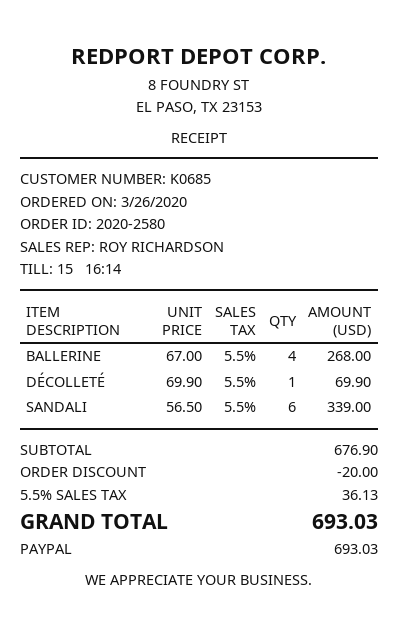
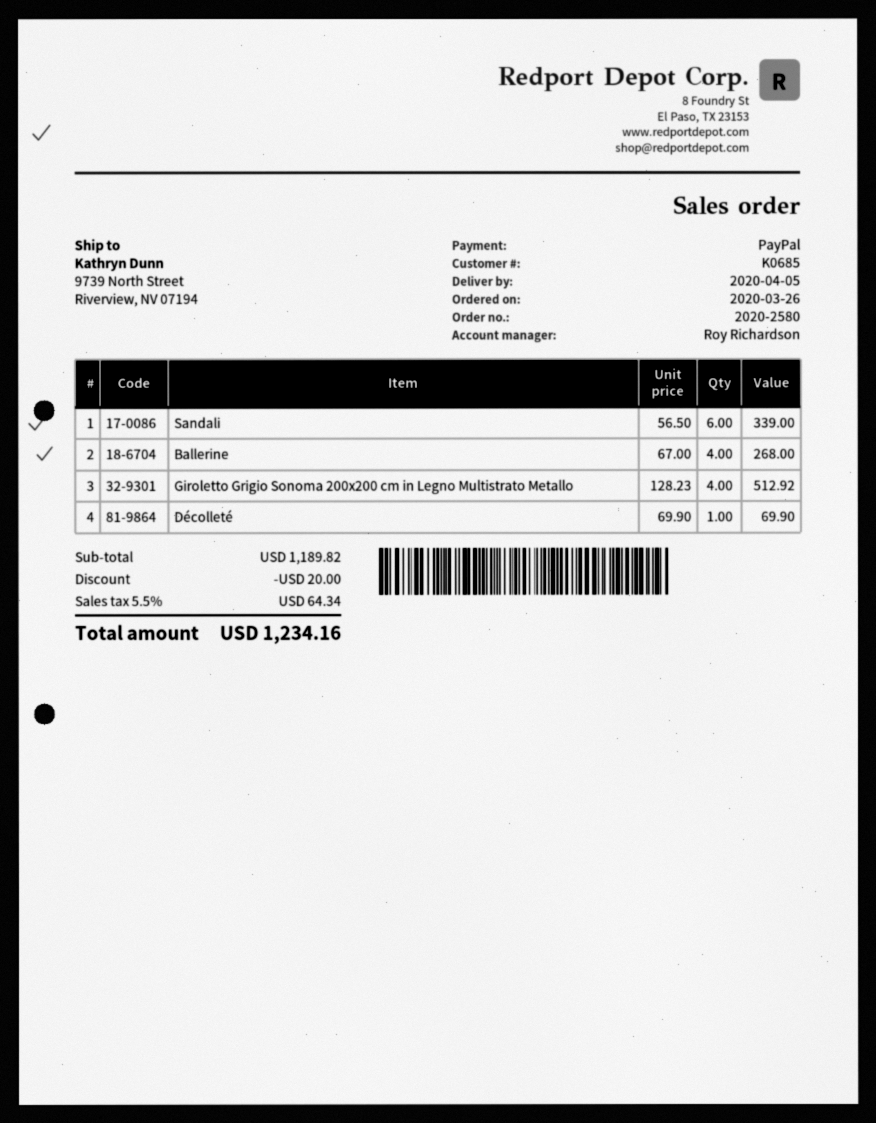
Giroletto Grigio Sonoma 200x200 cm in Legno Multistrato Metallo: none -> 4 x 128.23 = 512.92
subtotal: 676.90 -> 1189.82
tax: 5.5% = 36.13 -> 5.5% = 64.34
total: 693.03 -> 1234.16

